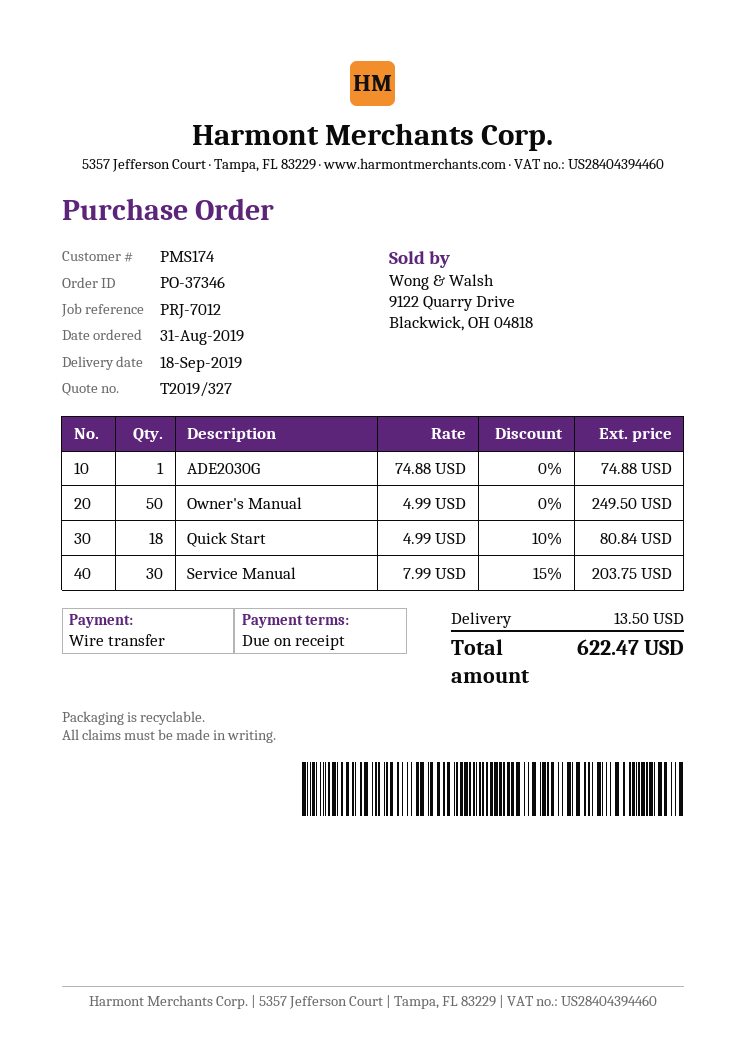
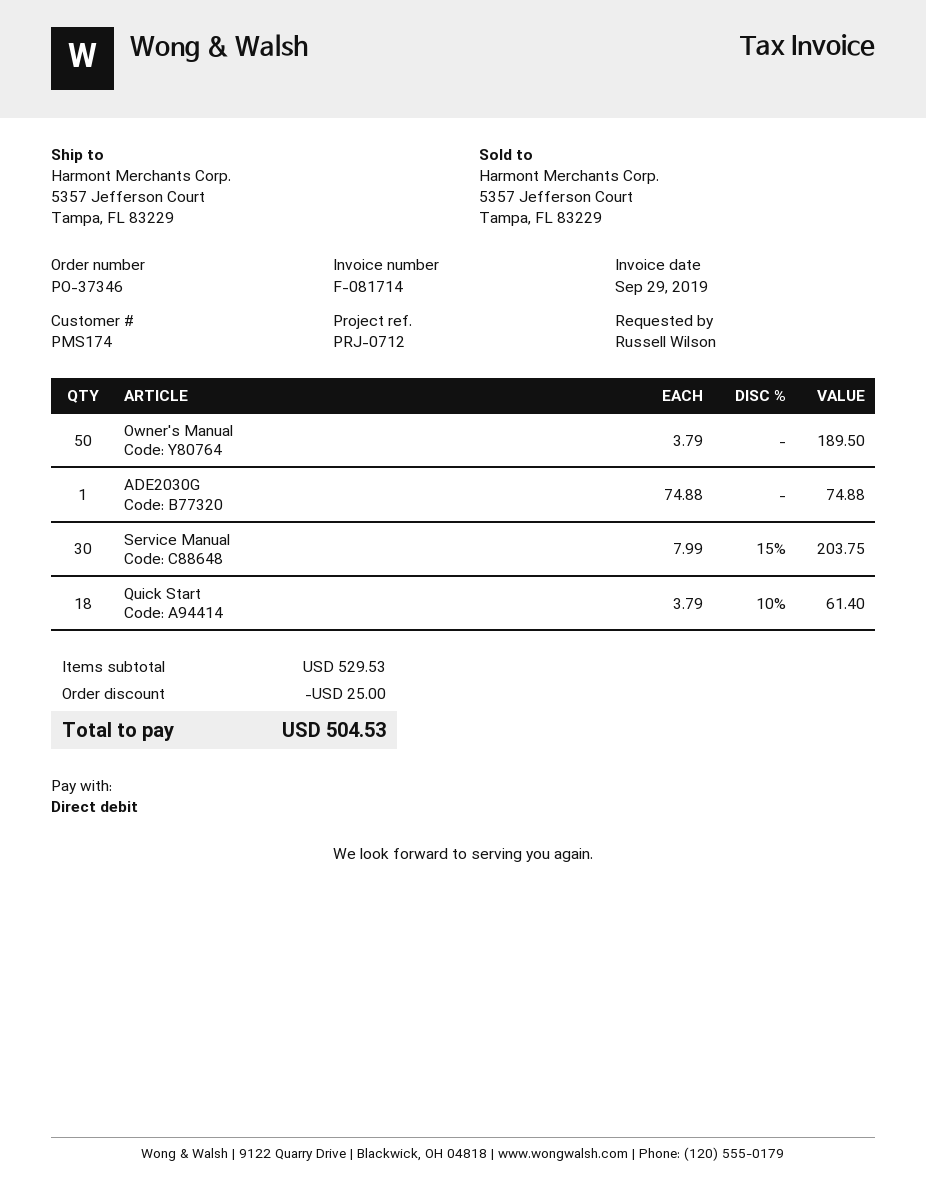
reference: PRJ-7012 -> PRJ-0712
payment method: bank transfer -> direct debit
Owner's Manual: 50 x 4.99 = 249.50 -> 50 x 3.79 = 189.50
Quick Start: 18 x 4.99 - 10% = 80.84 -> 18 x 3.79 - 10% = 61.40
discount: none -> 25.00
shipping: 13.50 -> none
total: 622.47 -> 504.53

